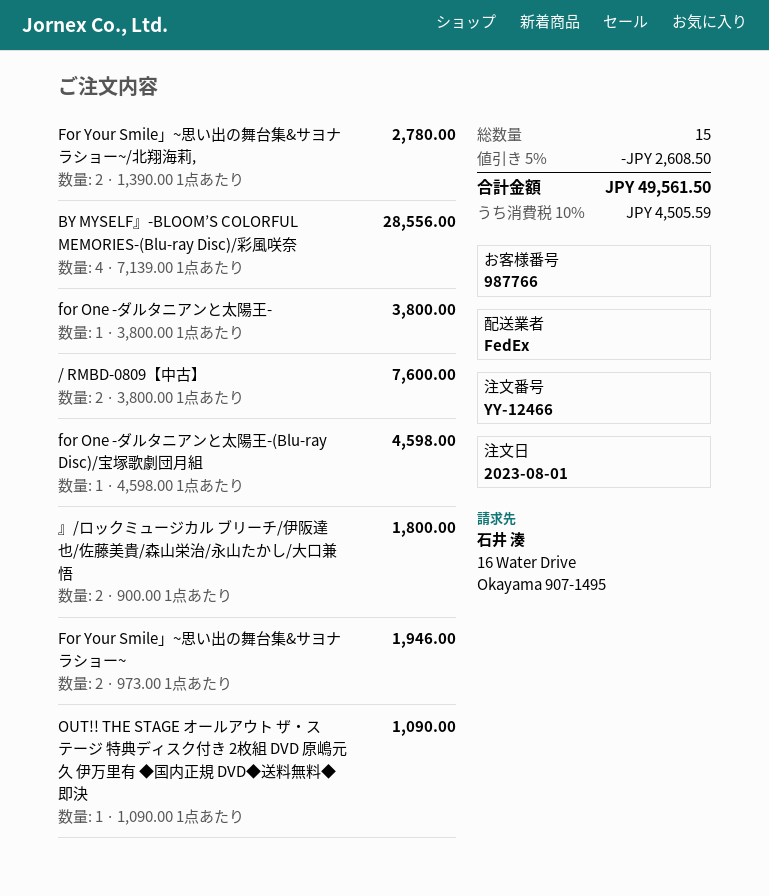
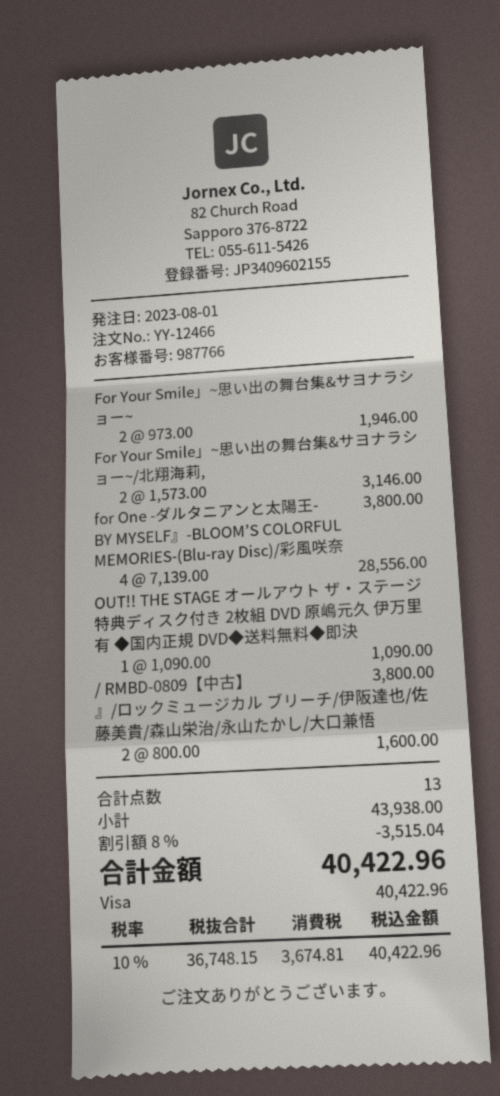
For Your Smile」~思い出の舞台集&サヨナラショー~/北翔海莉,: 2 x 1390.00 = 2780.00 -> 2 x 1573.00 = 3146.00
/ RMBD-0809【中古】: 2 x 3800.00 = 7600.00 -> 1 x 3800.00 = 3800.00
for One -ダルタニアンと太陽王-(Blu-ray Disc)/宝塚歌劇団月組: 1 x 4598.00 = 4598.00 -> none
』/ロックミュージカル ブリーチ/伊阪達也/佐藤美貴/森山栄治/永山たかし/大口兼悟: 2 x 900.00 = 1800.00 -> 2 x 800.00 = 1600.00
total quantity: 15 -> 13
discount: 5% = 2608.50 -> 8% = 3515.04
tax: 10% = 4505.59 -> 10% = 3674.81
total: 49561.50 -> 40422.96

